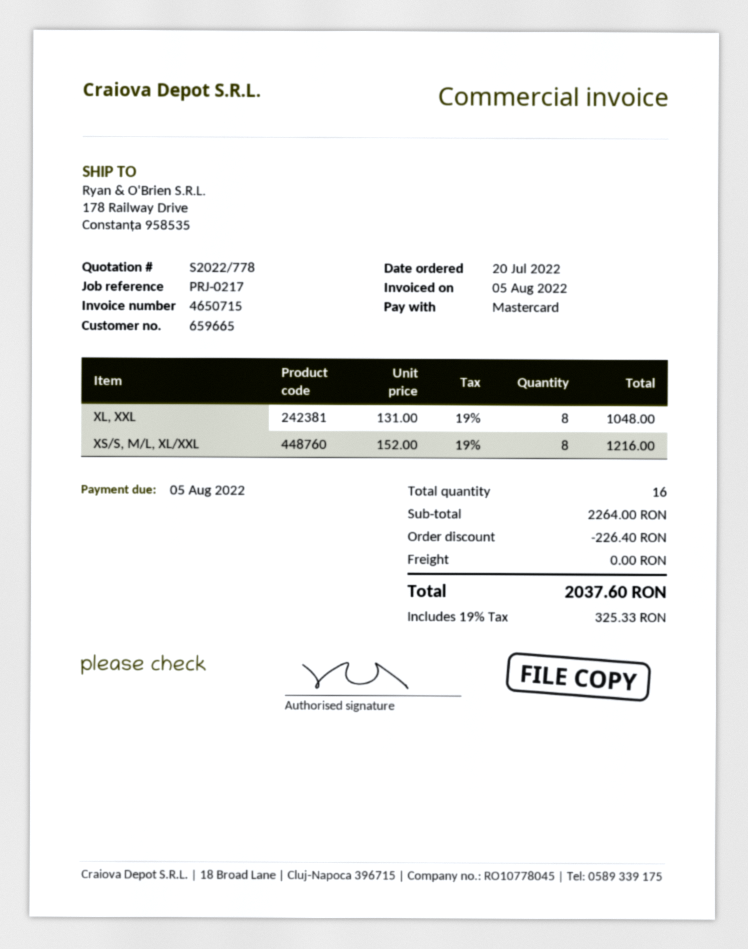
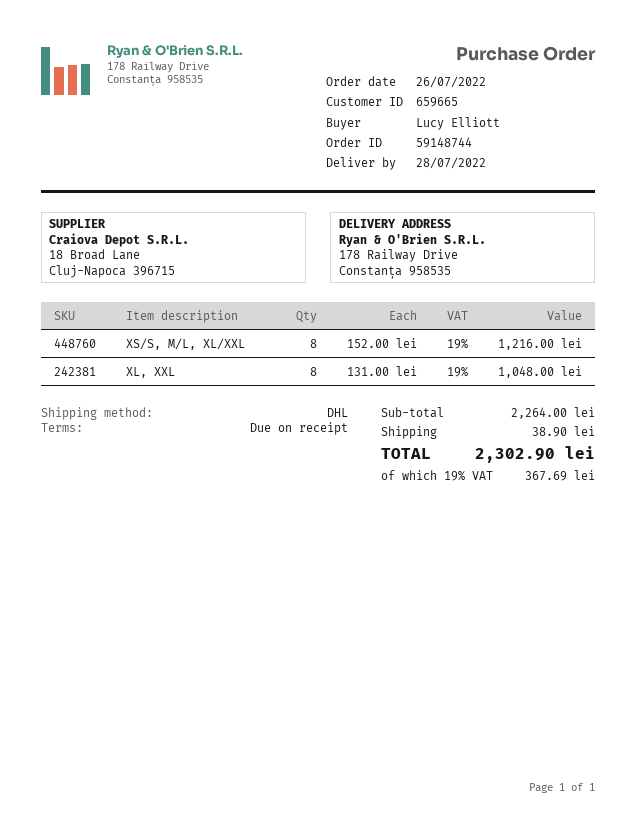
order date: 2022-07-20 -> 2022-07-26
discount: 226.40 -> none
shipping: 0.00 -> 38.90
tax: 19% = 325.33 -> 19% = 367.69
total: 2037.60 -> 2302.90

